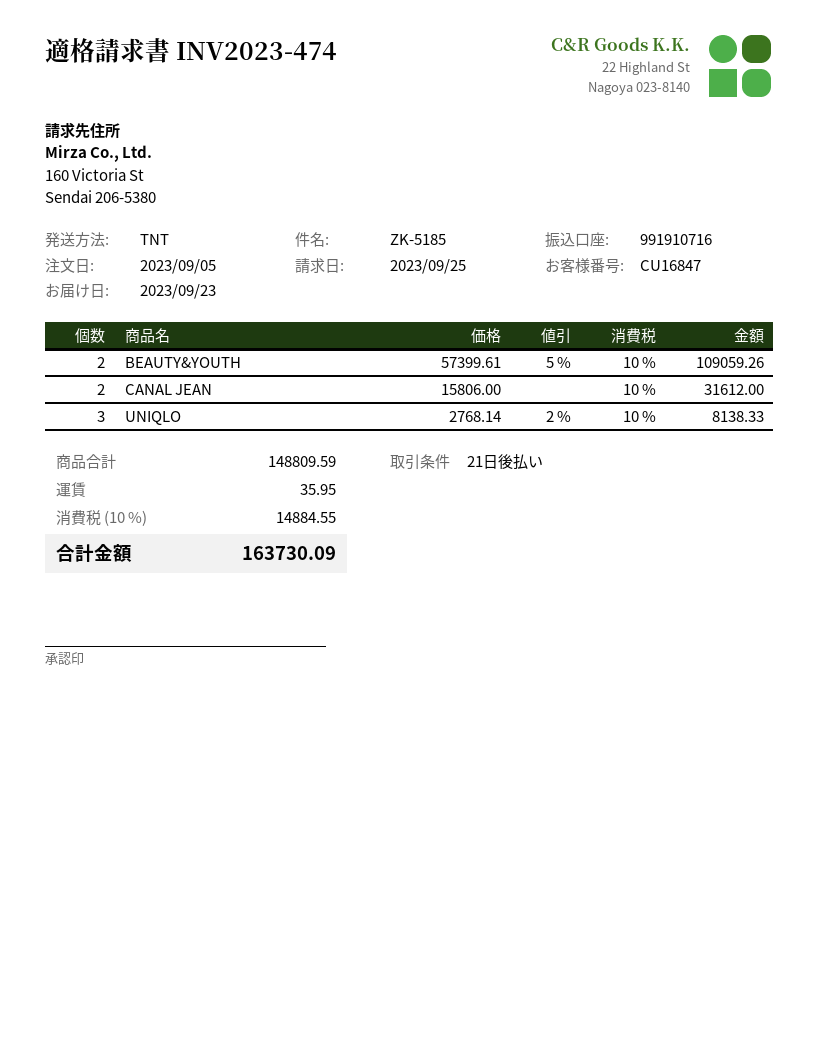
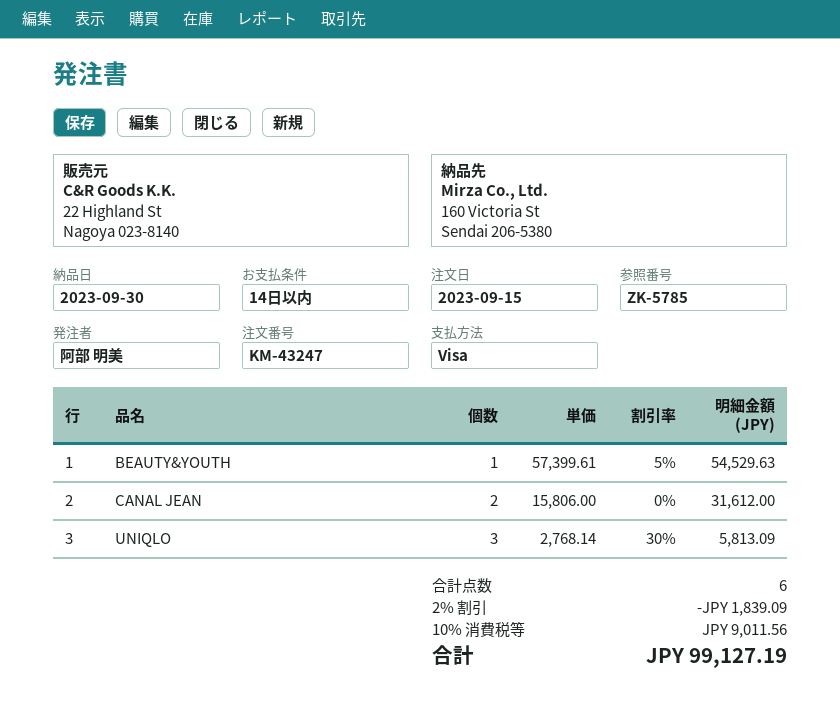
order date: 2023-09-05 -> 2023-09-15
delivery date: 2023-09-23 -> 2023-09-30
payment terms: 21 days -> 14 days
reference: ZK-5185 -> ZK-5785
BEAUTY&YOUTH: 2 x 57399.61 - 5% = 109059.26 -> 1 x 57399.61 - 5% = 54529.63
UNIQLO: 3 x 2768.14 - 2% = 8138.33 -> 3 x 2768.14 - 30% = 5813.09
discount: none -> 2% = 1839.09
shipping: 35.95 -> none
tax: 10% = 14884.55 -> 10% = 9011.56
total: 163730.09 -> 99127.19

